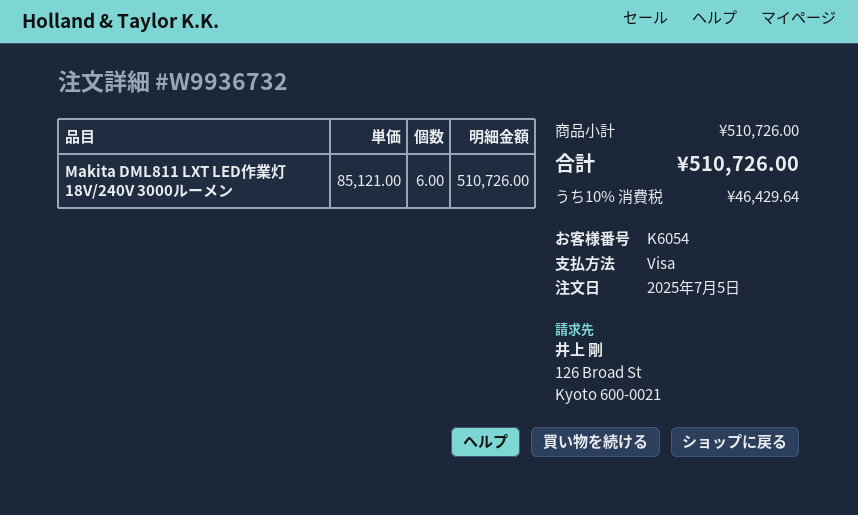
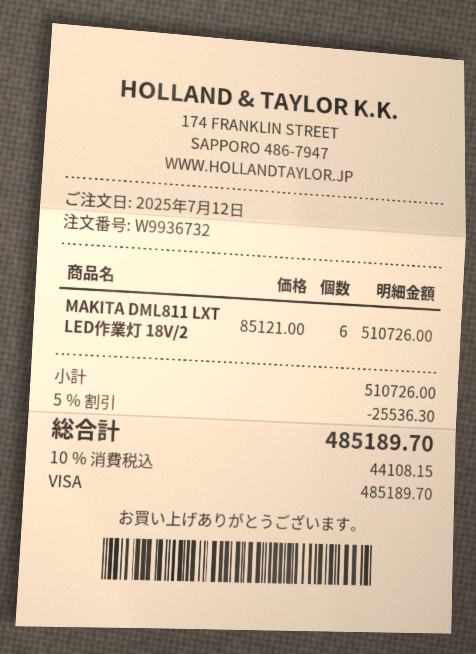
order date: 2025-07-05 -> 2025-07-12
discount: none -> 5% = 25536.30
tax: 10% = 46429.64 -> 10% = 44108.15
total: 510726.00 -> 485189.70

